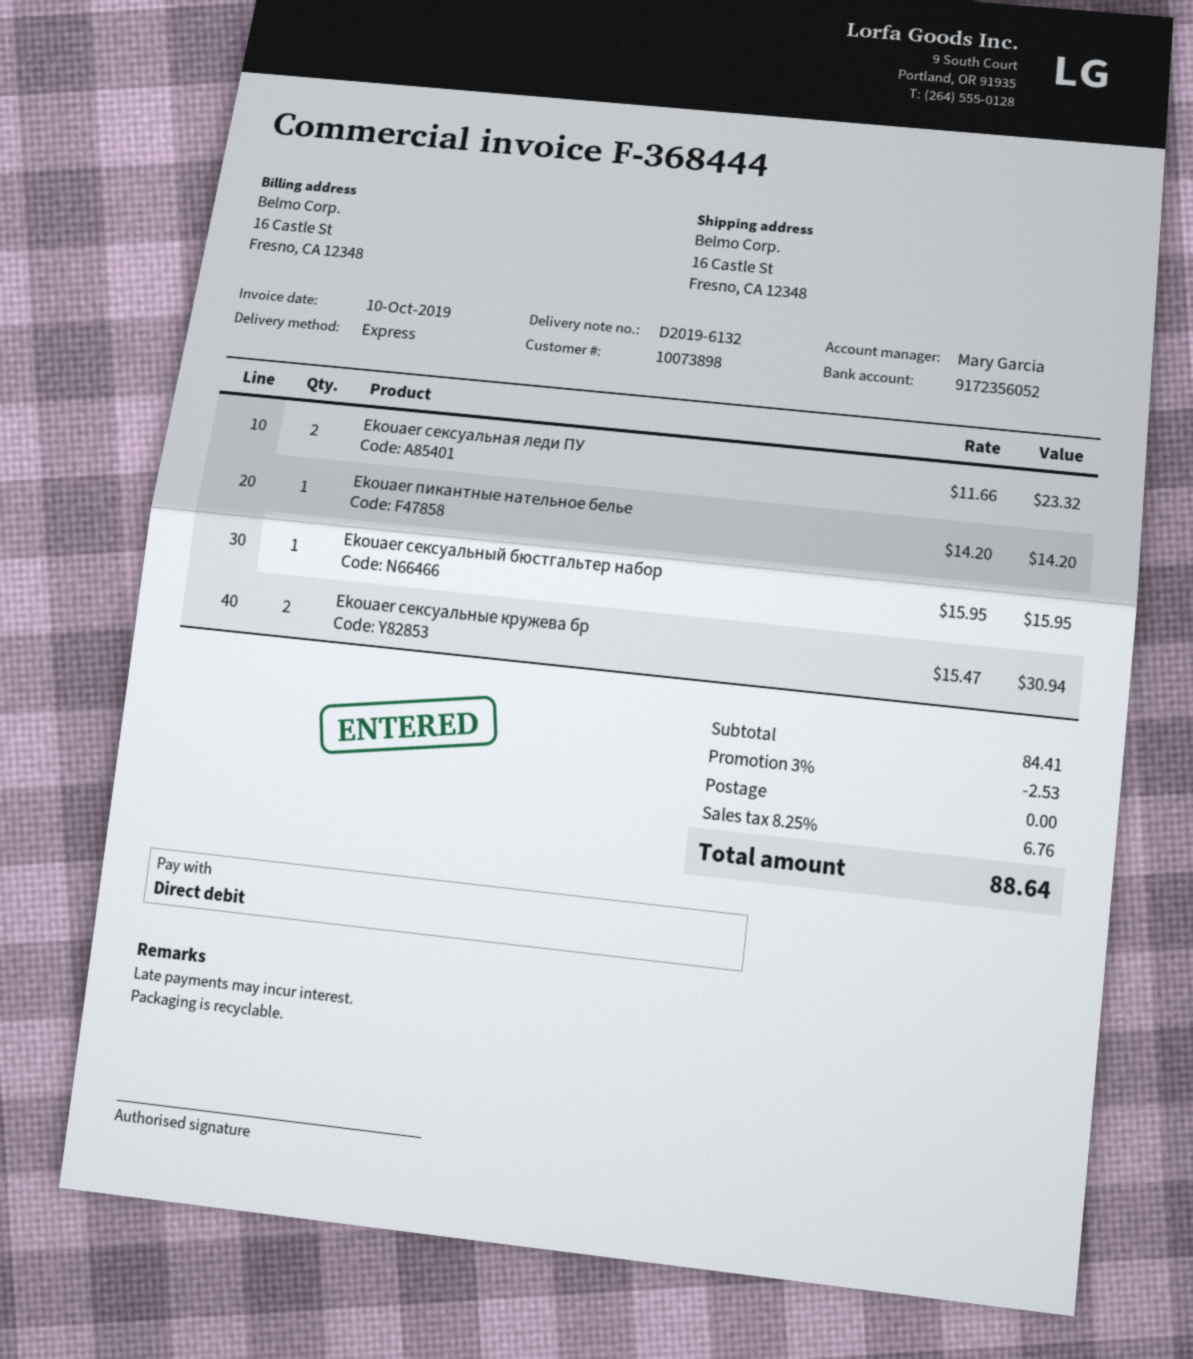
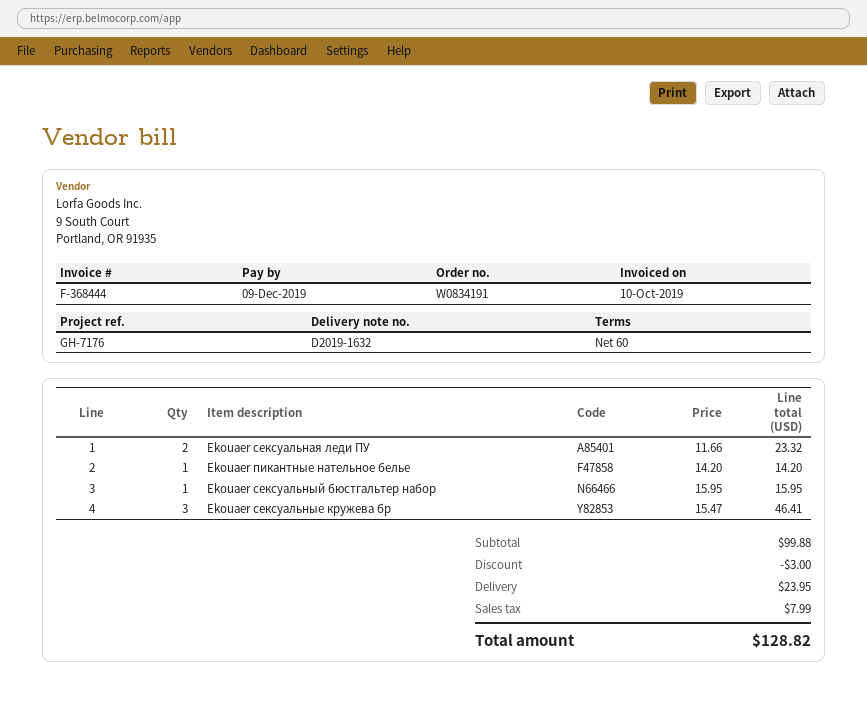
delivery note number: D2019-6132 -> D2019-1632
Ekouaer сексуальные кружева бр: 2 x 15.47 = 30.94 -> 3 x 15.47 = 46.41
subtotal: 84.41 -> 99.88
discount: 2.53 -> 3.00
shipping: 0.00 -> 23.95
tax: 6.76 -> 7.99
total: 88.64 -> 128.82

